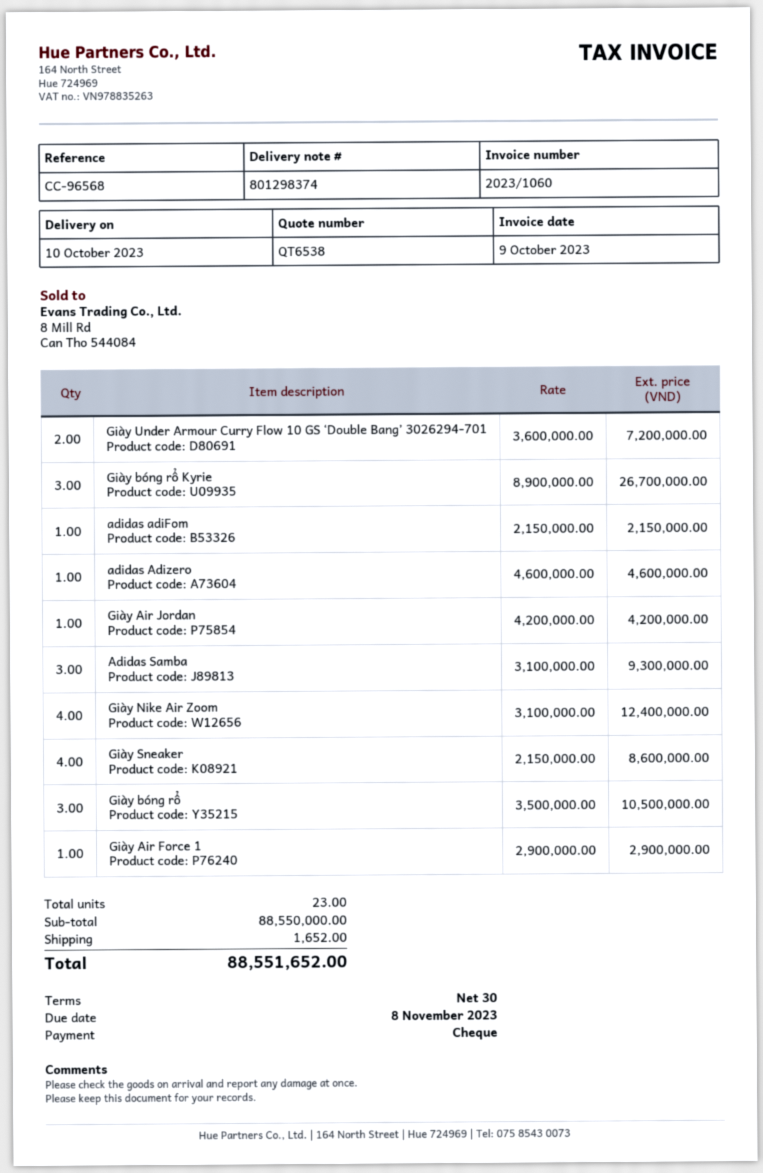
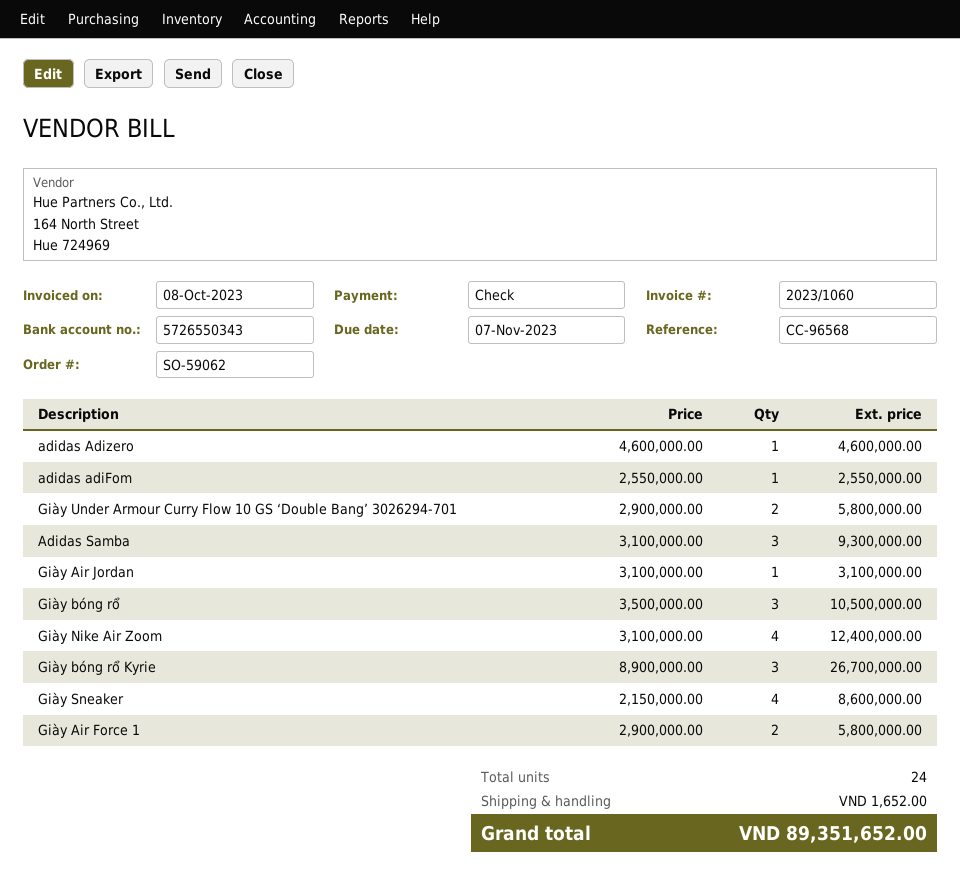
invoice date: 2023-10-09 -> 2023-10-08
due date: 2023-11-08 -> 2023-11-07
Giày Under Armour Curry Flow 10 GS ‘Double Bang’ 3026294-701: 2 x 3600000.00 = 7200000.00 -> 2 x 2900000.00 = 5800000.00
adidas adiFom: 1 x 2150000.00 = 2150000.00 -> 1 x 2550000.00 = 2550000.00
Giày Air Jordan: 1 x 4200000.00 = 4200000.00 -> 1 x 3100000.00 = 3100000.00
Giày Air Force 1: 1 x 2900000.00 = 2900000.00 -> 2 x 2900000.00 = 5800000.00
total quantity: 23 -> 24
total: 88551652.00 -> 89351652.00

